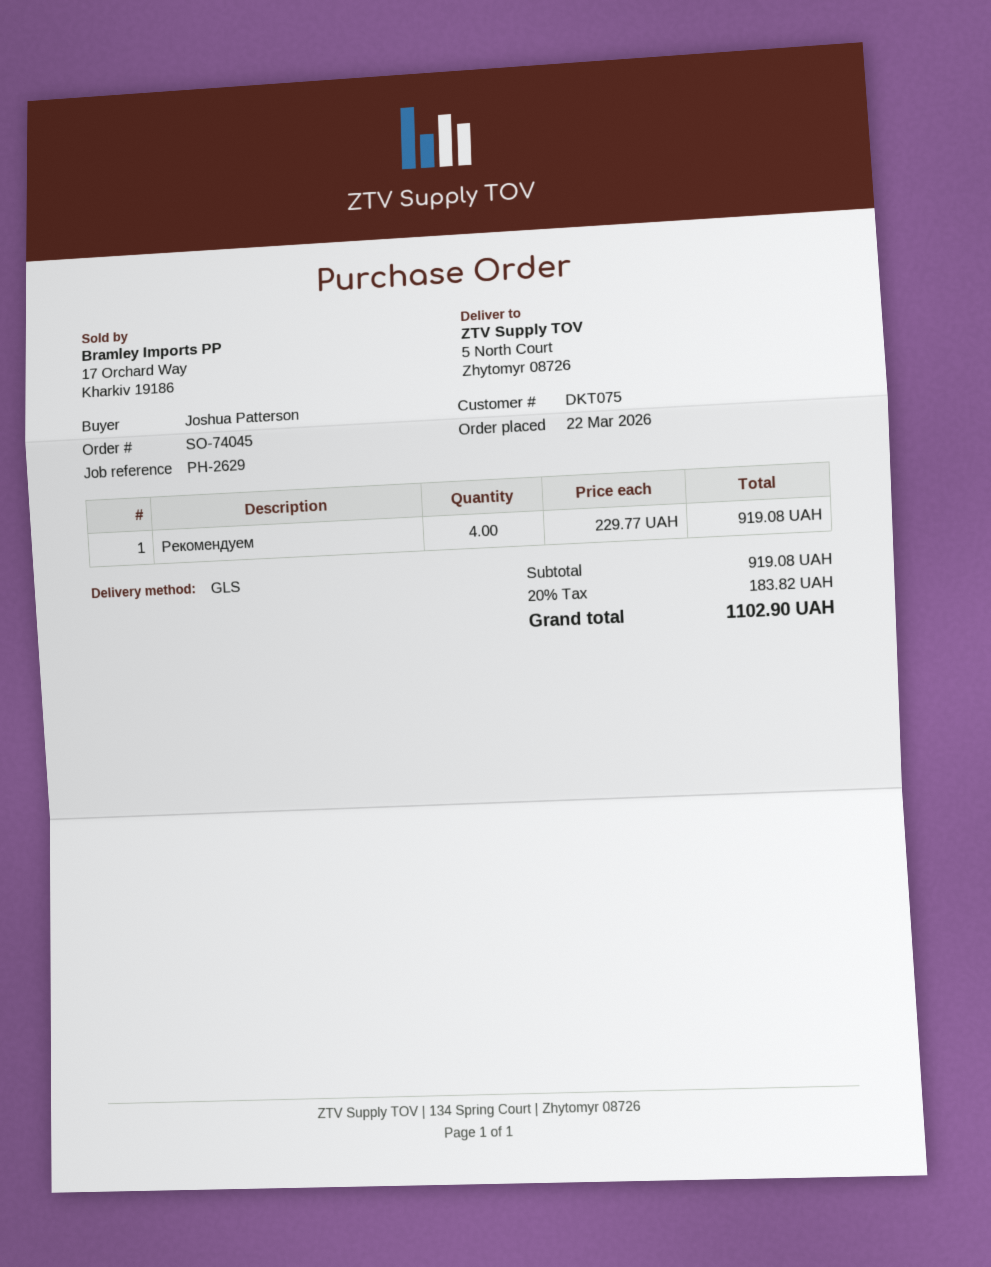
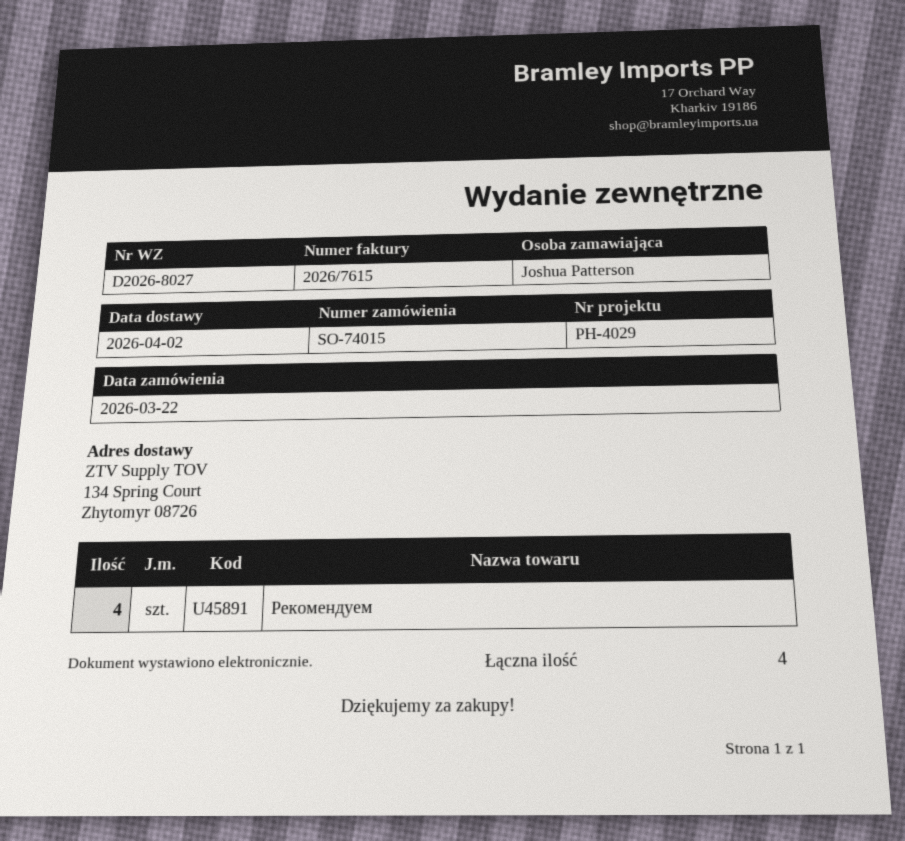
order number: SO-74045 -> SO-74015
reference: PH-2629 -> PH-4029
ship to: 5 North Court, Zhytomyr 08726 -> 134 Spring Court, Zhytomyr 08726

